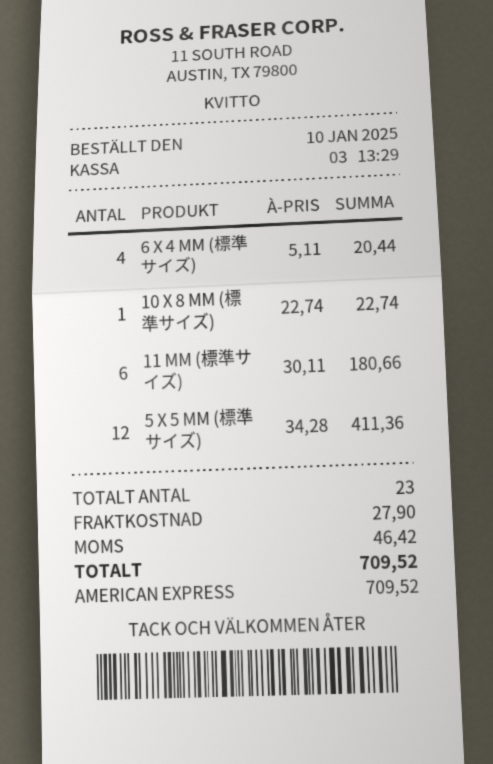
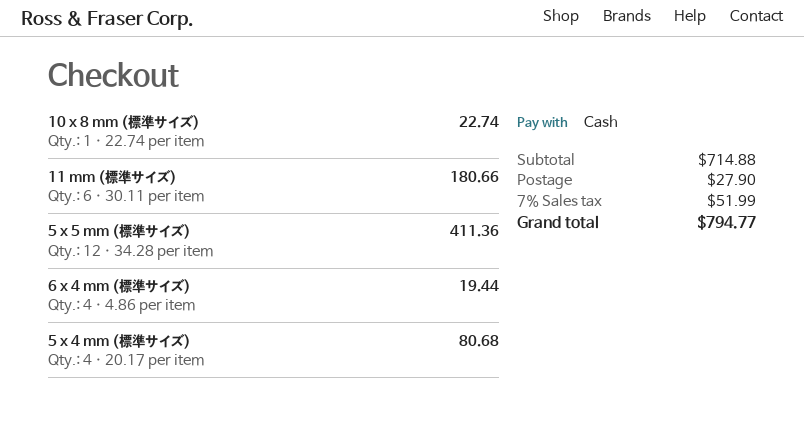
payment method: American Express -> cash
6 X 4 MM (標準サイズ): 4 x 5.11 = 20.44 -> 4 x 4.86 = 19.44
5 x 4 mm (標準サイズ): none -> 4 x 20.17 = 80.68
tax: 46.42 -> 51.99
total: 709.52 -> 794.77

